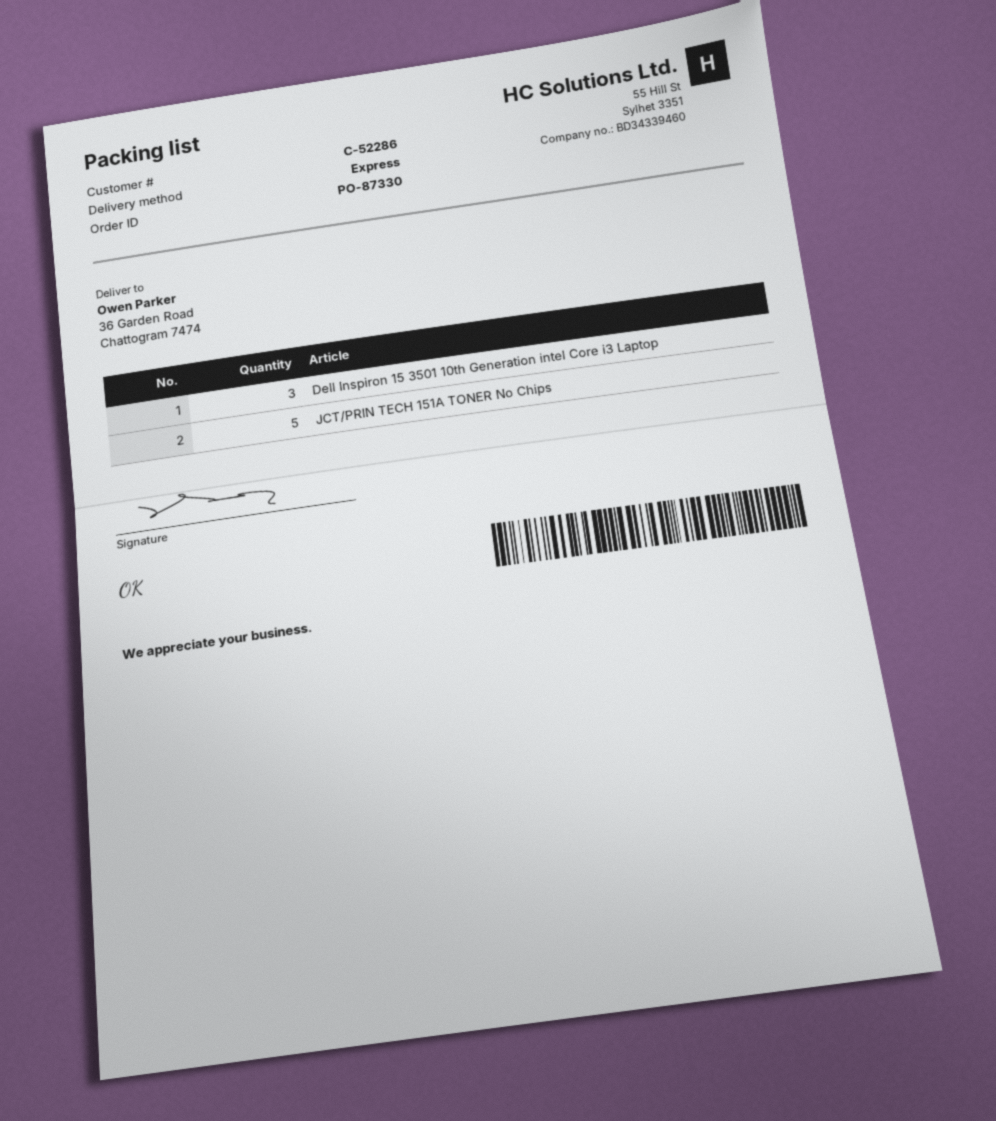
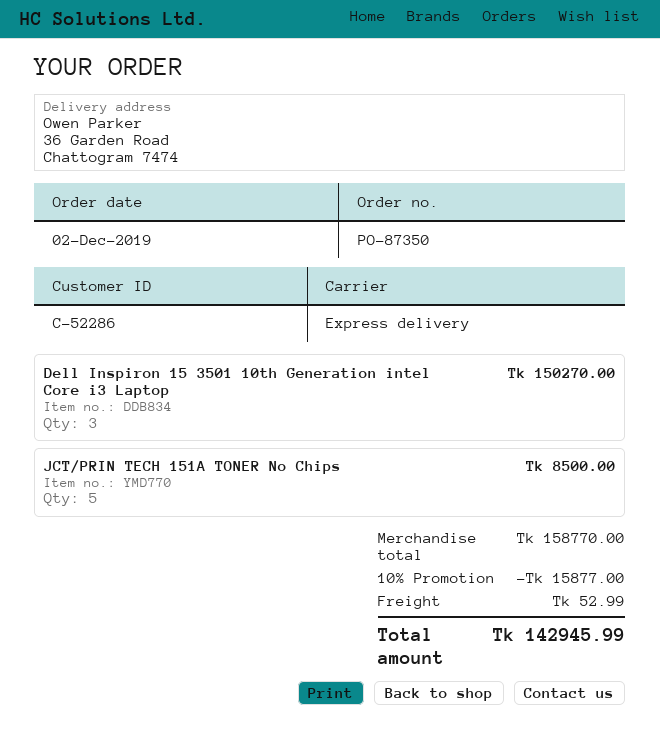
order number: PO-87330 -> PO-87350

